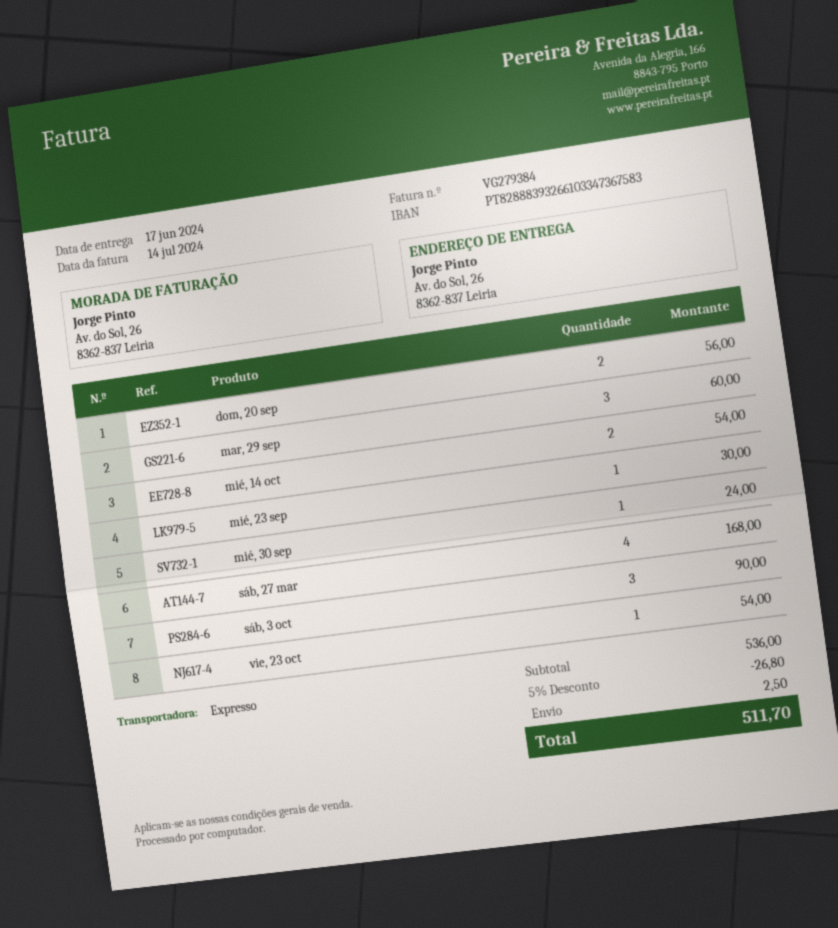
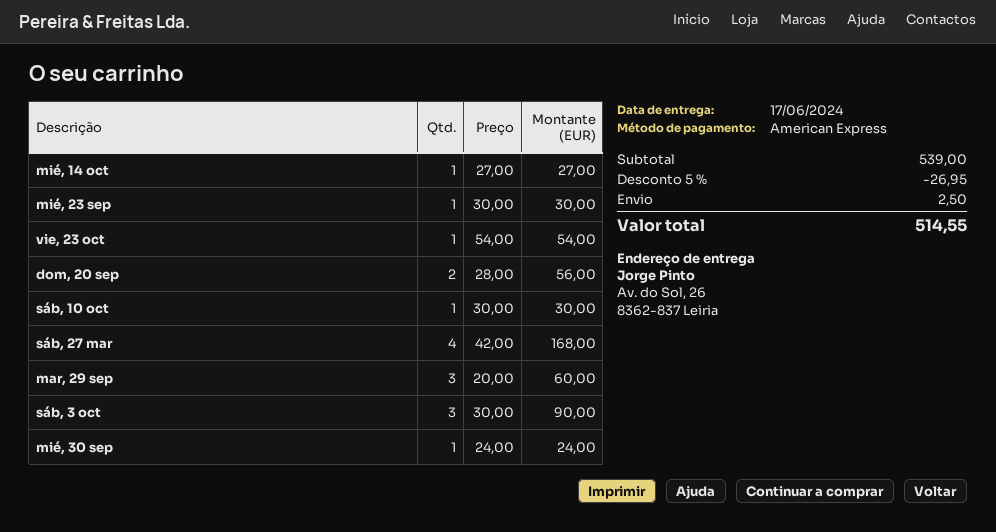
mié, 14 oct: 2 for 54.00 -> 1 for 27.00
sáb, 10 oct: none -> 1 for 30.00
subtotal: 536.00 -> 539.00
discount: 5% = 26.80 -> 5% = 26.95
total: 511.70 -> 514.55

